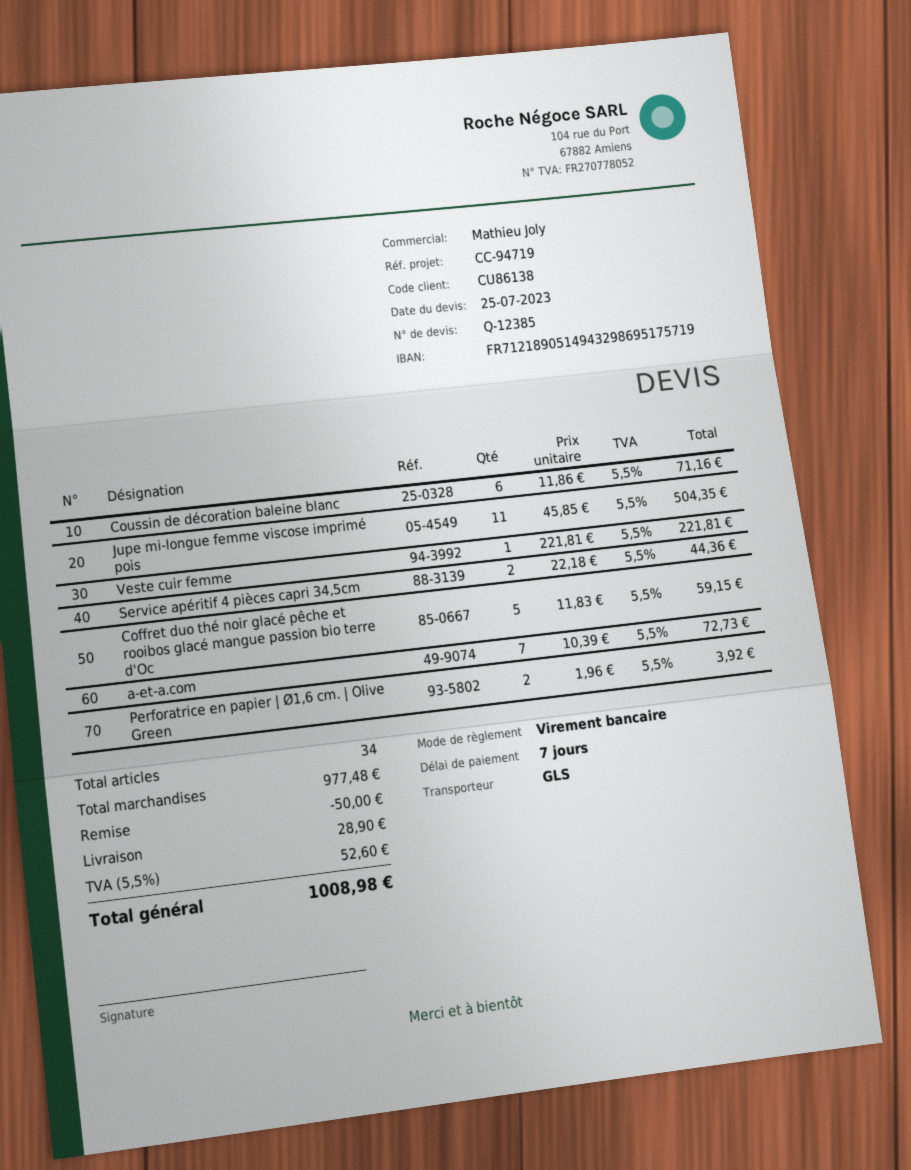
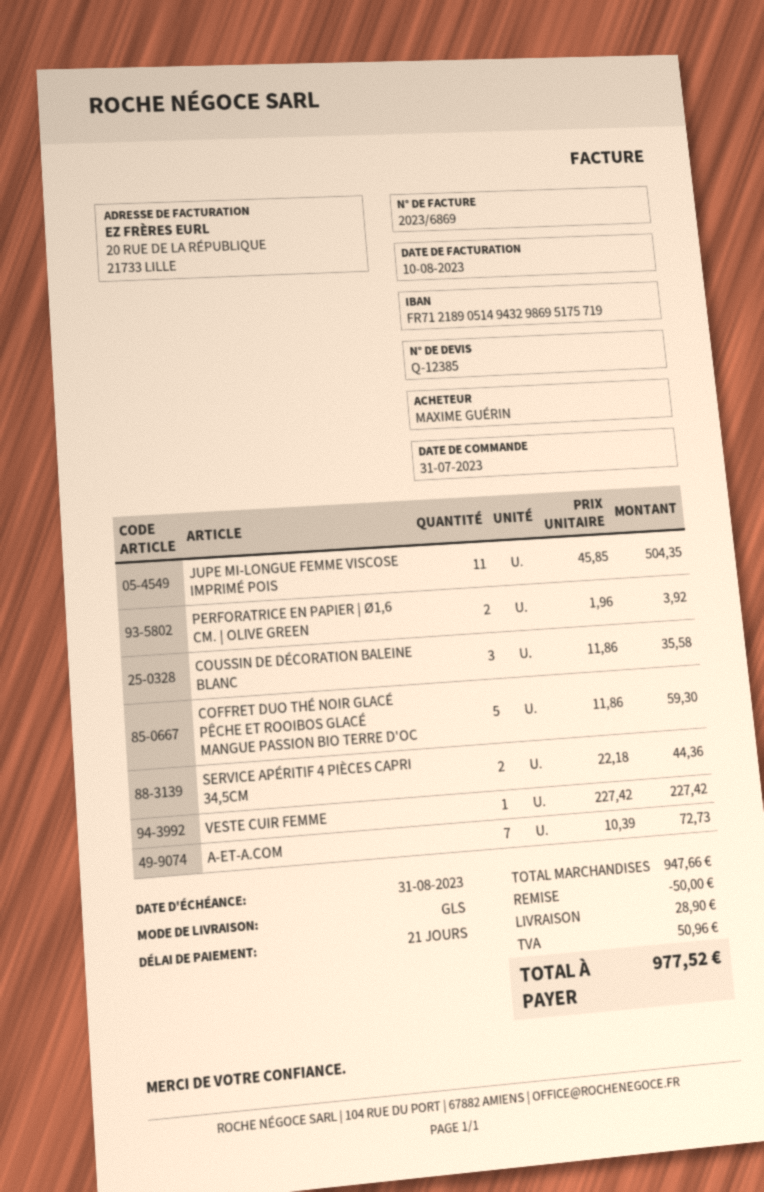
payment terms: 7 days -> 21 days
Coussin de décoration baleine blanc: 6 x 11.86 = 71.16 -> 3 x 11.86 = 35.58
Veste cuir femme: 1 x 221.81 = 221.81 -> 1 x 227.42 = 227.42
Coffret duo thé noir glacé pêche et rooibos glacé mangue passion bio terre d'Oc: 5 x 11.83 = 59.15 -> 5 x 11.86 = 59.30
subtotal: 977.48 -> 947.66
tax: 52.60 -> 50.96
total: 1008.98 -> 977.52

